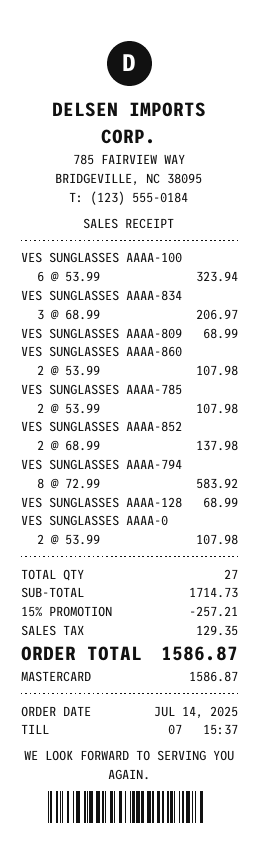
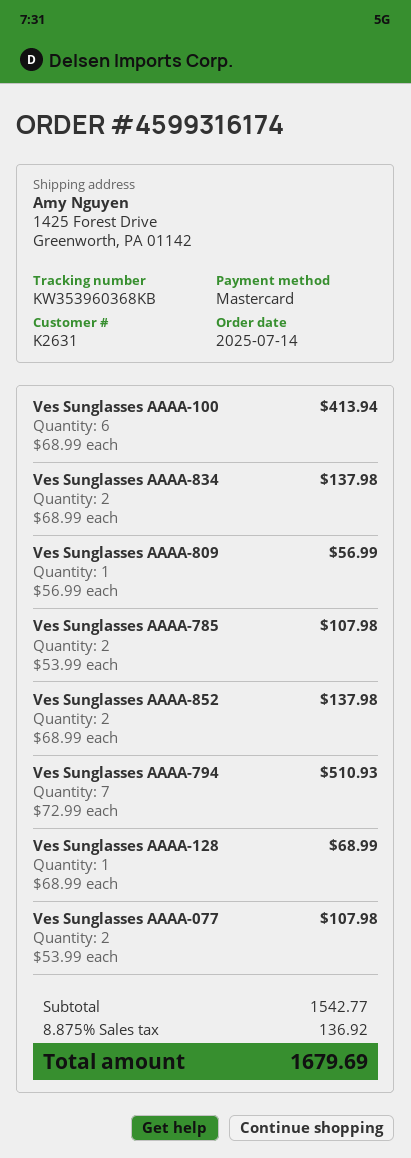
VES SUNGLASSES AAAA-100: 6 x 53.99 = 323.94 -> 6 x 68.99 = 413.94
VES SUNGLASSES AAAA-834: 3 x 68.99 = 206.97 -> 2 x 68.99 = 137.98
VES SUNGLASSES AAAA-809: 1 x 68.99 = 68.99 -> 1 x 56.99 = 56.99
VES SUNGLASSES AAAA-860: 2 x 53.99 = 107.98 -> none
VES SUNGLASSES AAAA-794: 8 x 72.99 = 583.92 -> 7 x 72.99 = 510.93
subtotal: 1714.73 -> 1542.77
discount: 15% = 257.21 -> none
tax: 129.35 -> 136.92
total: 1586.87 -> 1679.69

